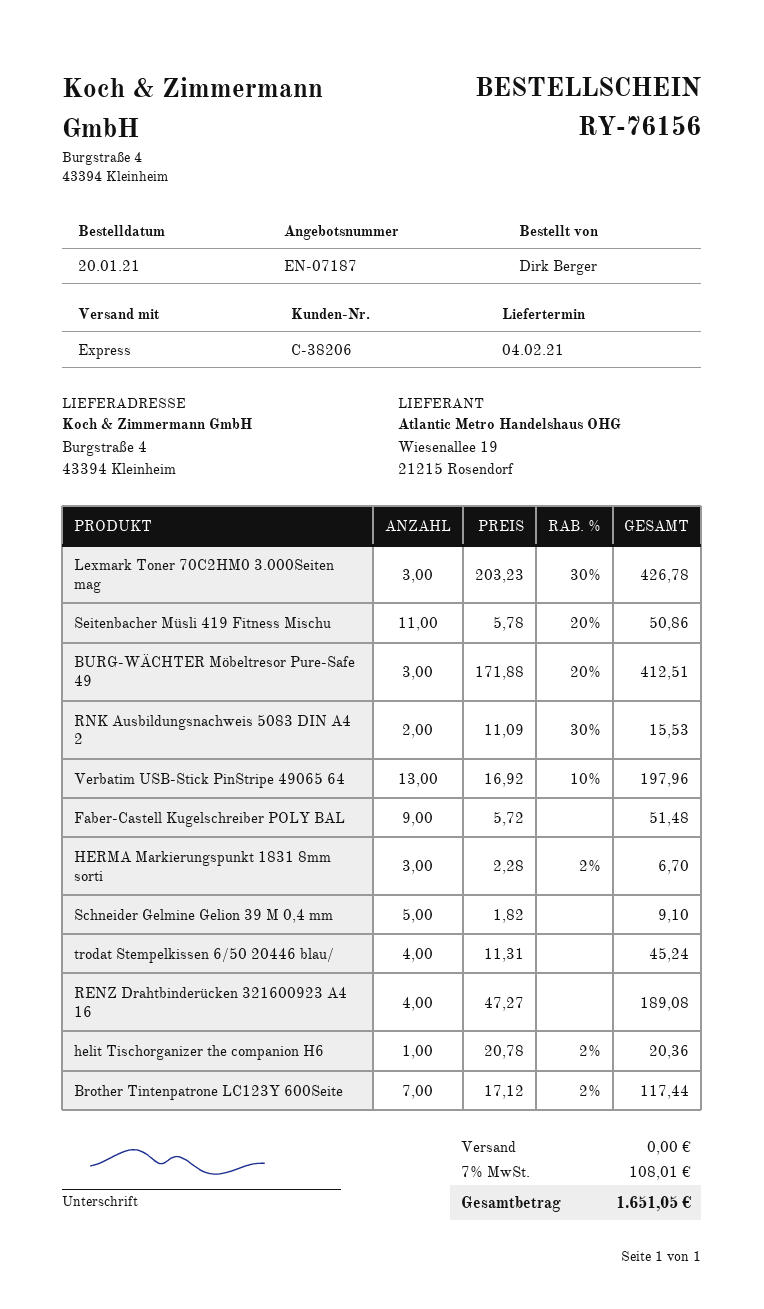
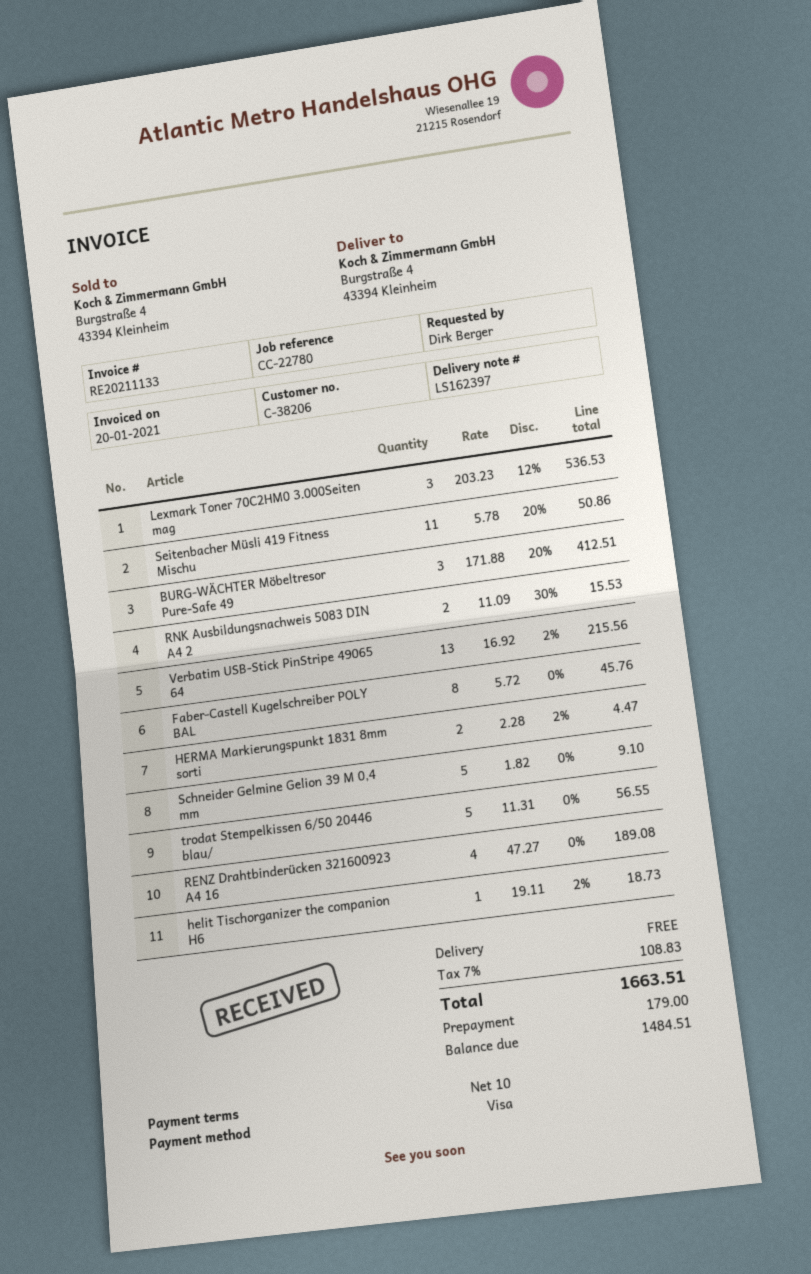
Lexmark Toner 70C2HM0 3.000Seiten mag: 3 x 203.23 - 30% = 426.78 -> 3 x 203.23 - 12% = 536.53
Verbatim USB-Stick PinStripe 49065 64: 13 x 16.92 - 10% = 197.96 -> 13 x 16.92 - 2% = 215.56
Faber-Castell Kugelschreiber POLY BAL: 9 x 5.72 = 51.48 -> 8 x 5.72 = 45.76
HERMA Markierungspunkt 1831 8mm sorti: 3 x 2.28 - 2% = 6.70 -> 2 x 2.28 - 2% = 4.47
trodat Stempelkissen 6/50 20446 blau/: 4 x 11.31 = 45.24 -> 5 x 11.31 = 56.55
helit Tischorganizer the companion H6: 1 x 20.78 - 2% = 20.36 -> 1 x 19.11 - 2% = 18.73
Brother Tintenpatrone LC123Y 600Seite: 7 x 17.12 - 2% = 117.44 -> none
tax: 7% = 108.01 -> 7% = 108.83
total: 1651.05 -> 1663.51

